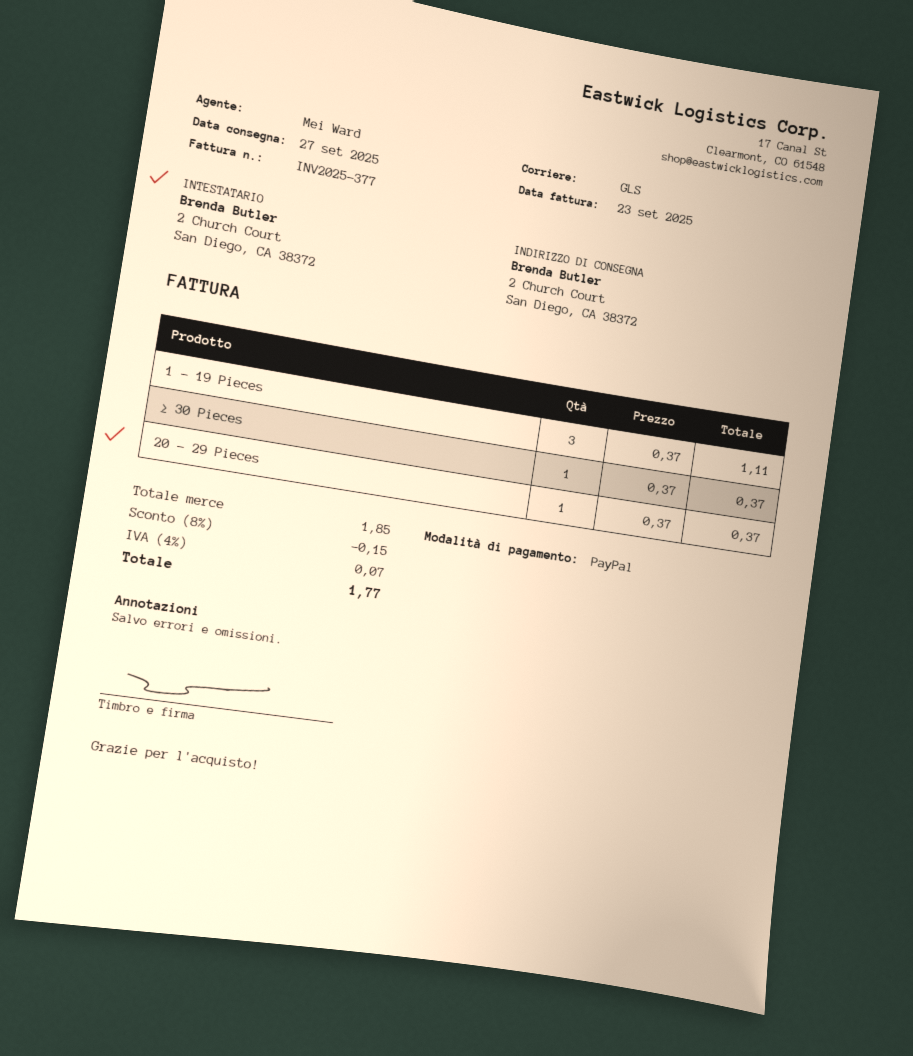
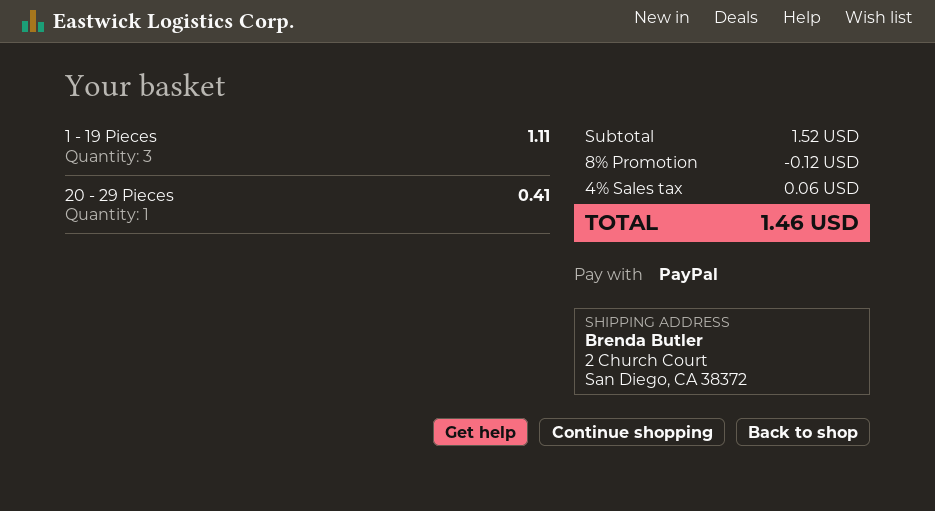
≥ 30 Pieces: 1 for 0.37 -> none
20 - 29 Pieces: 1 for 0.37 -> 1 for 0.41
subtotal: 1.85 -> 1.52
discount: 8% = 0.15 -> 8% = 0.12
tax: 4% = 0.07 -> 4% = 0.06
total: 1.77 -> 1.46

